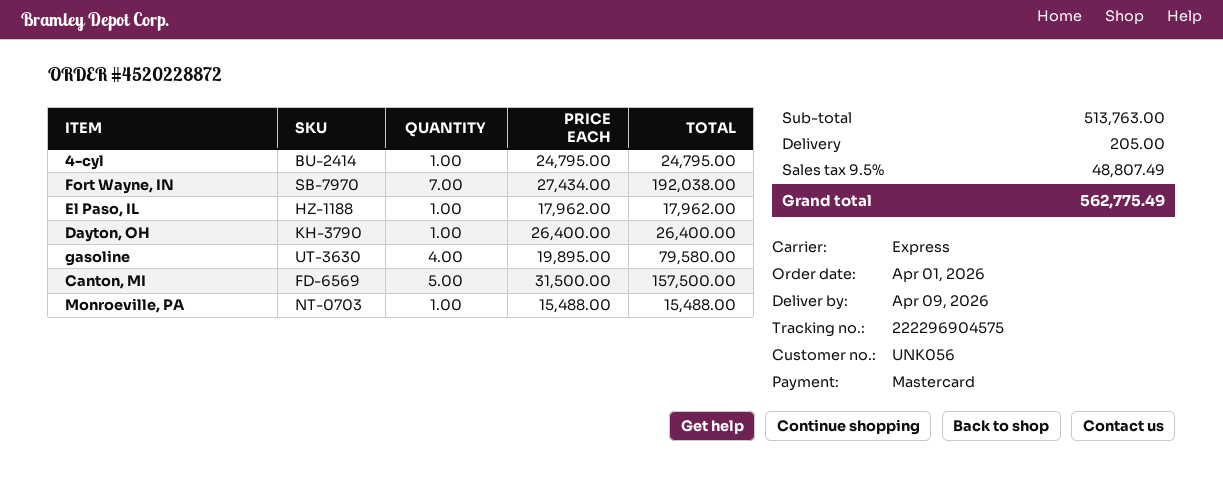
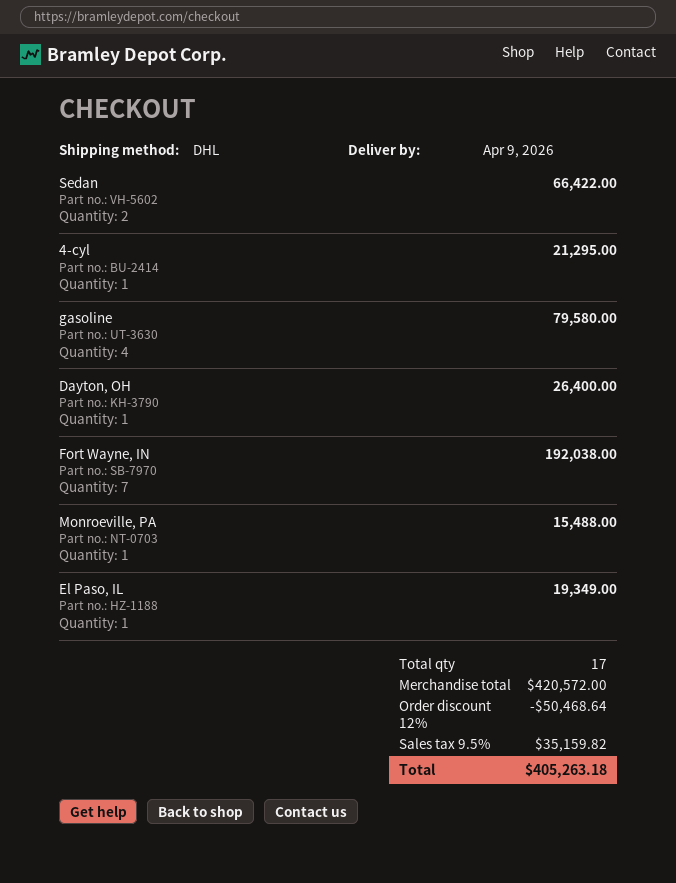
shipping method: express -> DHL
4-cyl: 1 for 24795.00 -> 1 for 21295.00
El Paso, IL: 1 for 17962.00 -> 1 for 19349.00
Canton, MI: 5 for 157500.00 -> none
Sedan: none -> 2 for 66422.00
subtotal: 513763.00 -> 420572.00
discount: none -> 12% = 50468.64
shipping: 205.00 -> none
tax: 9.5% = 48807.49 -> 9.5% = 35159.82
total: 562775.49 -> 405263.18

